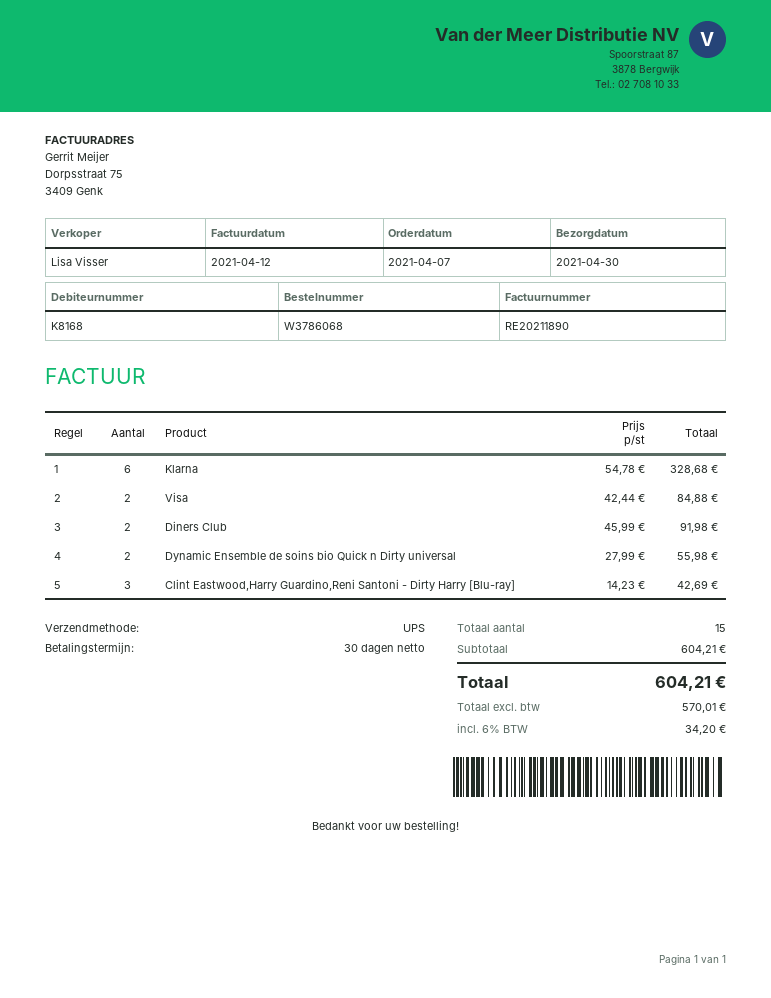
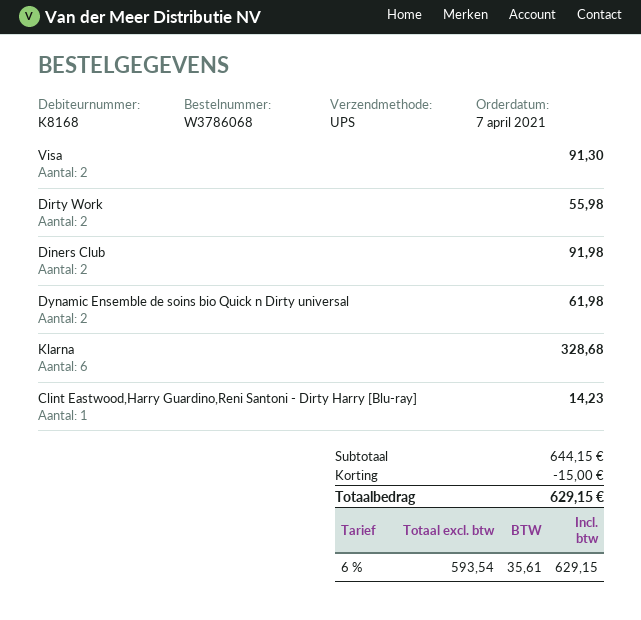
Visa: 2 for 84.88 -> 2 for 91.30
Dynamic Ensemble de soins bio Quick n Dirty universal: 2 for 55.98 -> 2 for 61.98
Clint Eastwood,Harry Guardino,Reni Santoni - Dirty Harry [Blu-ray]: 3 for 42.69 -> 1 for 14.23
Dirty Work: none -> 2 for 55.98
subtotal: 604.21 -> 644.15
discount: none -> 15.00
net: 570.01 -> 593.54
tax: 6% = 34.20 -> 6% = 35.61
total: 604.21 -> 629.15

